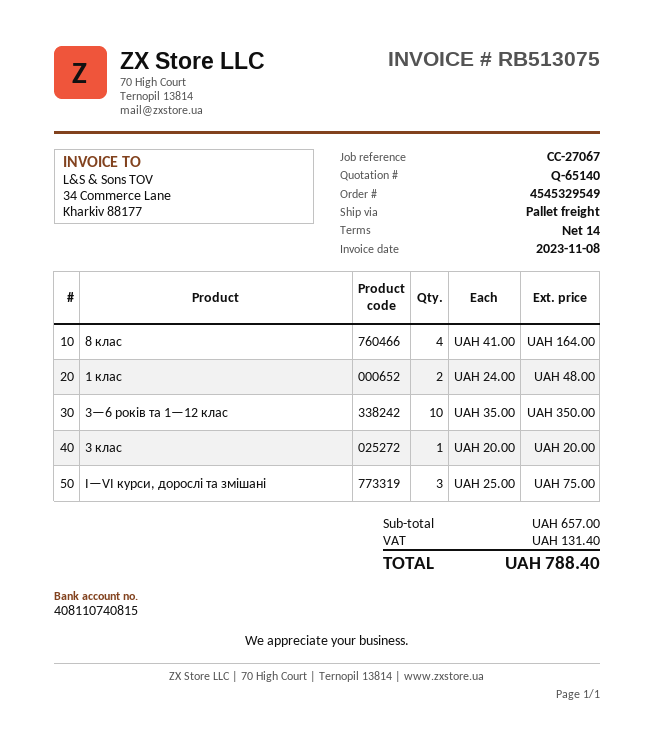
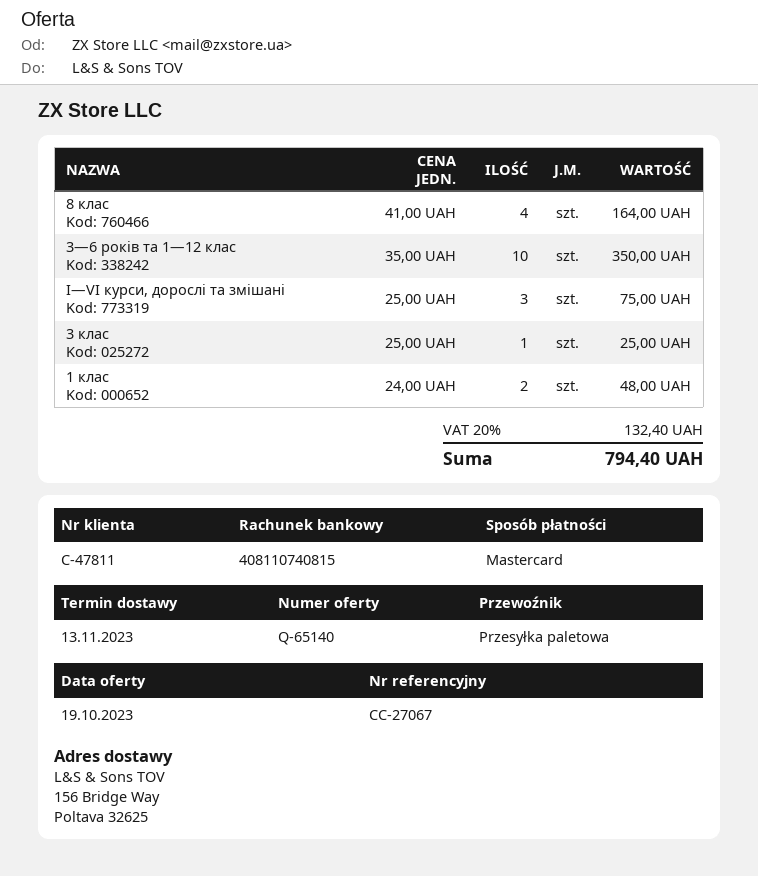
3 клас: 1 x 20.00 = 20.00 -> 1 x 25.00 = 25.00
tax: 131.40 -> 132.40
total: 788.40 -> 794.40

